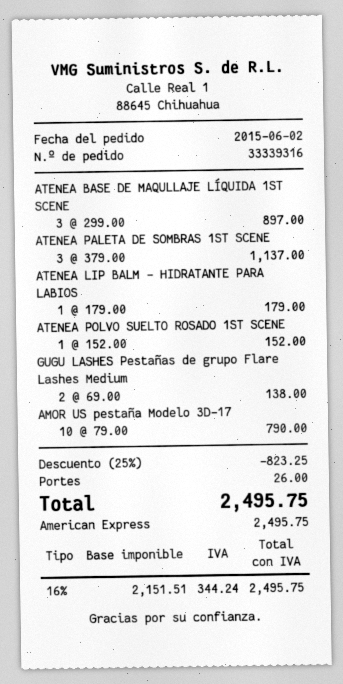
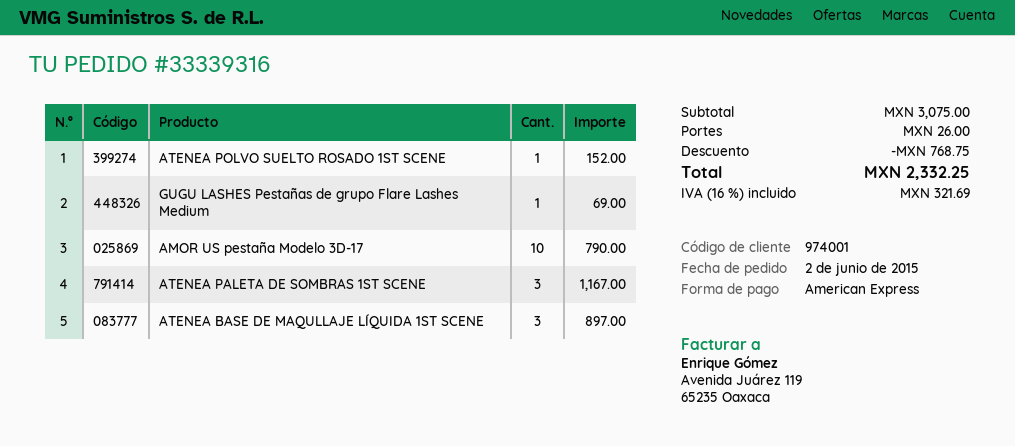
ATENEA PALETA DE SOMBRAS 1ST SCENE: 3 for 1137.00 -> 3 for 1167.00
ATENEA LIP BALM - HIDRATANTE PARA LABIOS: 1 for 179.00 -> none
GUGU LASHES Pestañas de grupo Flare Lashes Medium: 2 for 138.00 -> 1 for 69.00
discount: 823.25 -> 768.75
tax: 16% = 344.24 -> 16% = 321.69
total: 2495.75 -> 2332.25

